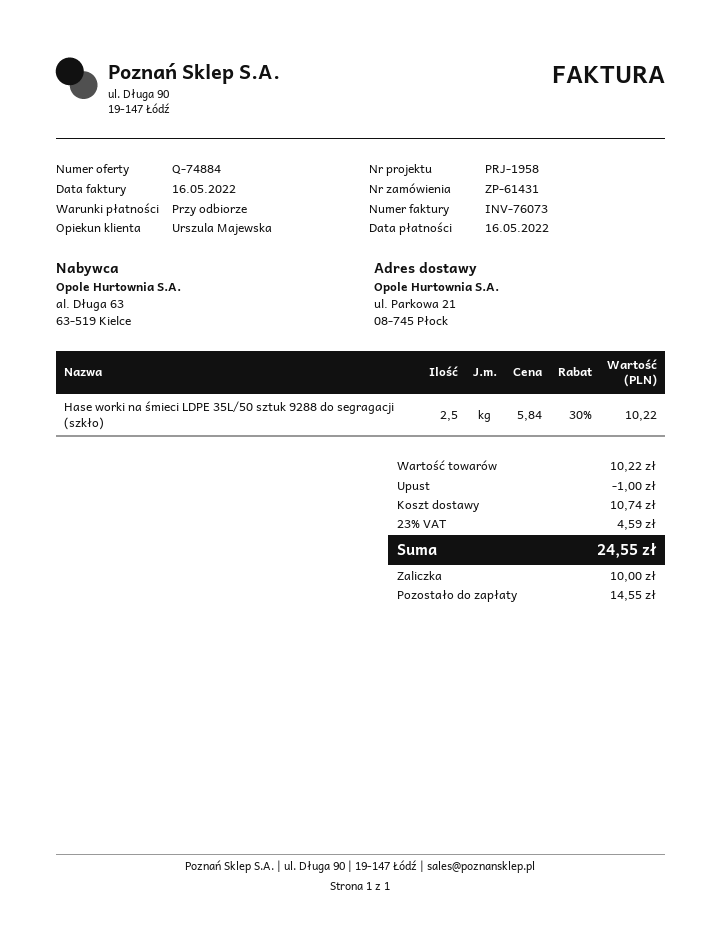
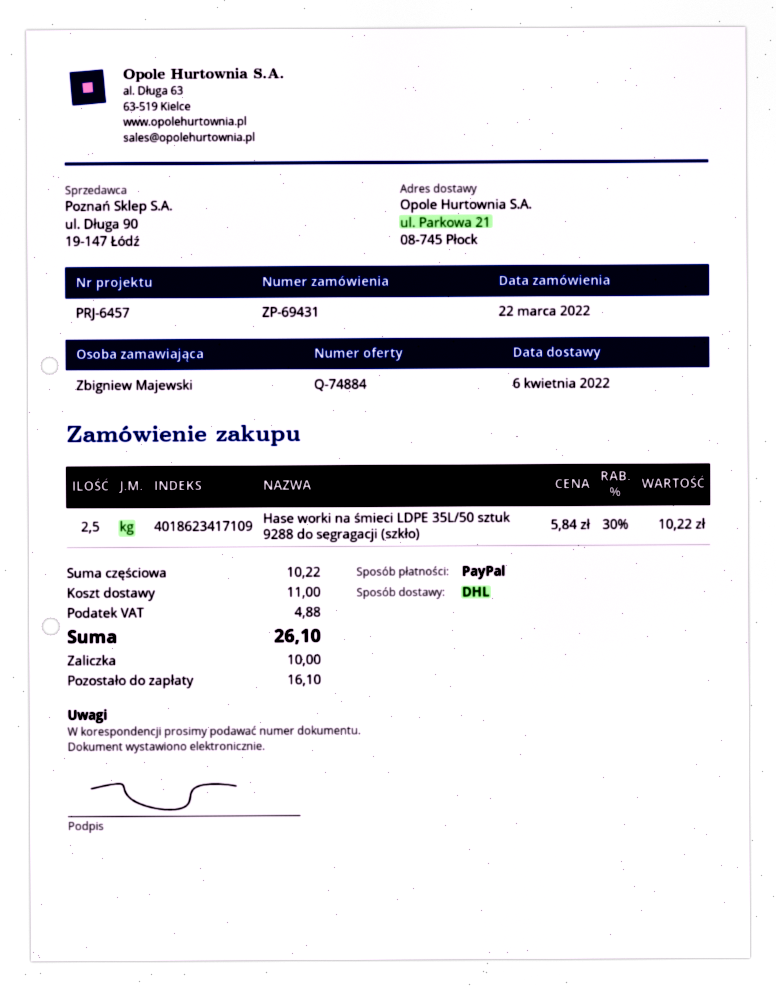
order number: ZP-61431 -> ZP-69431
reference: PRJ-1958 -> PRJ-6457
discount: 1.00 -> none
shipping: 10.74 -> 11.00
tax: 4.59 -> 4.88
total: 24.55 -> 26.10
balance: 14.55 -> 16.10

